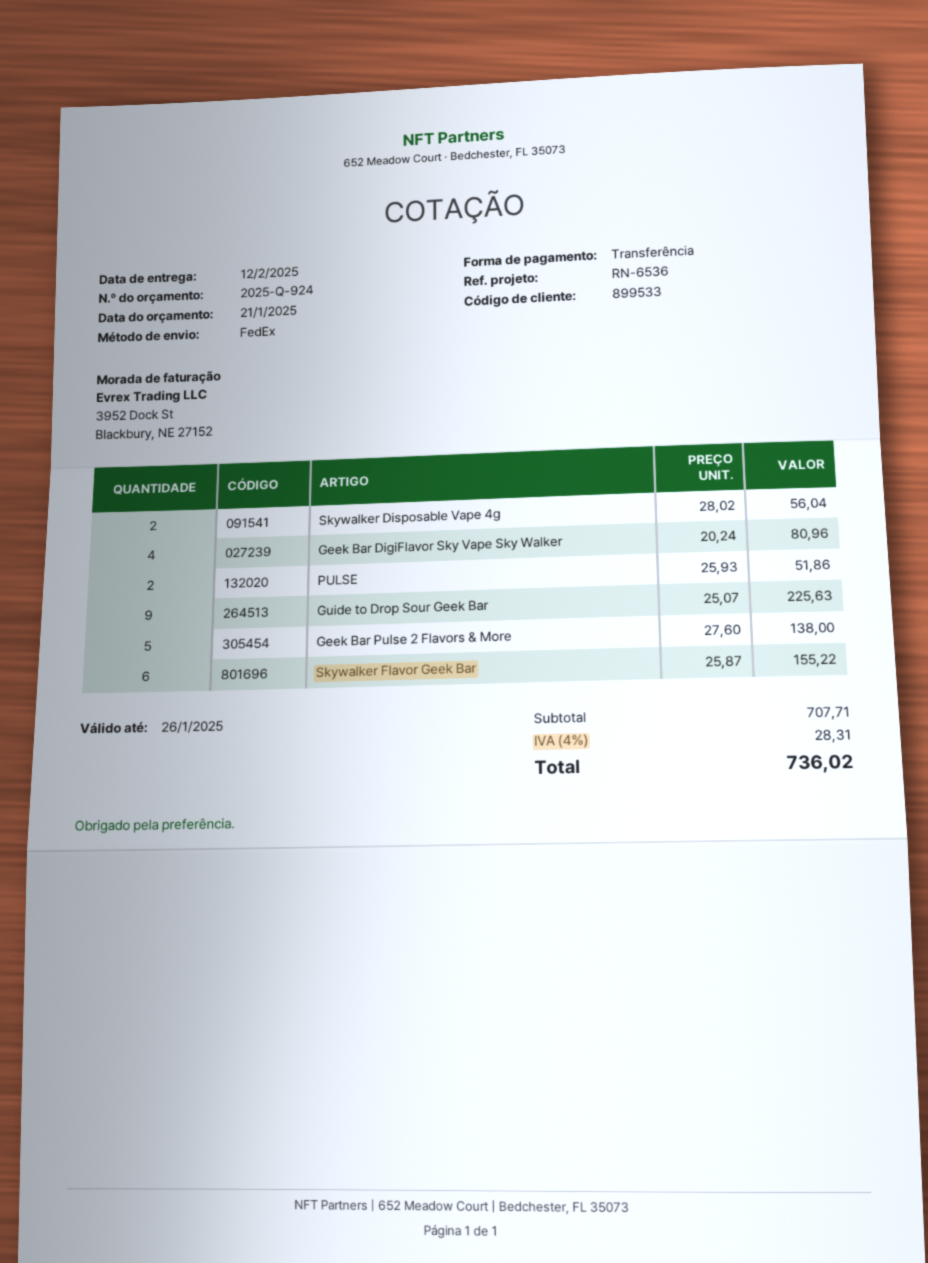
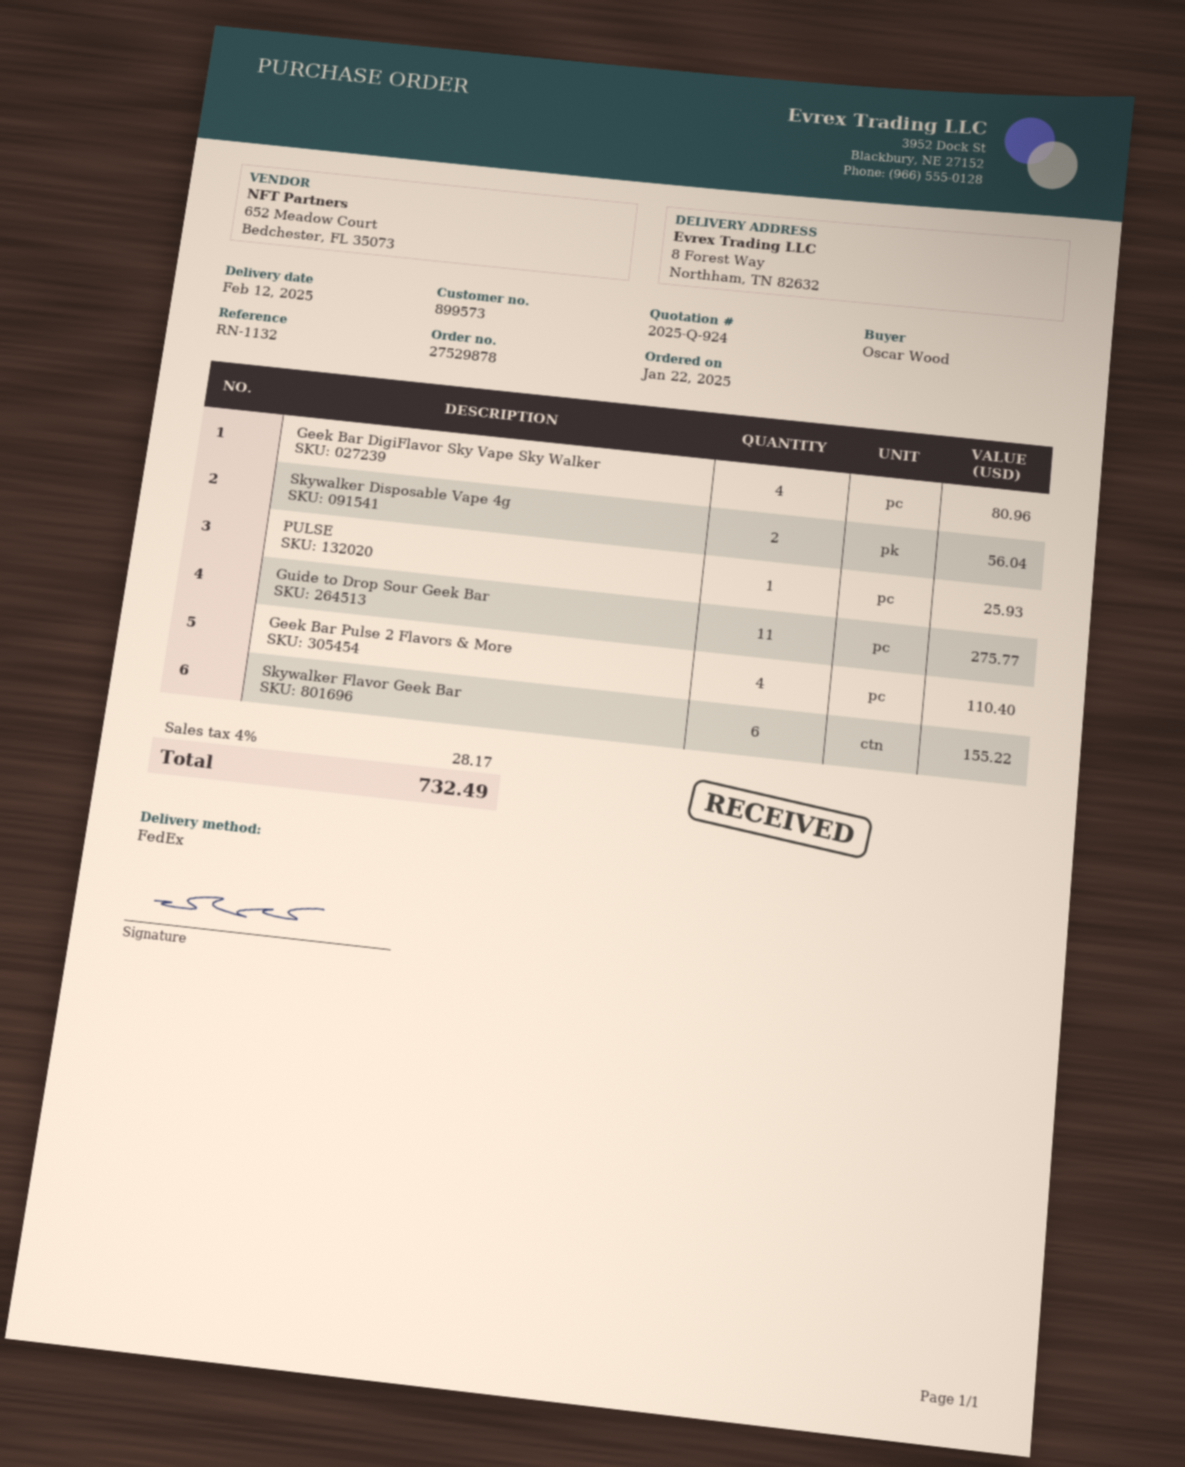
customer number: 899533 -> 899573
reference: RN-6536 -> RN-1132
PULSE: 2 for 51.86 -> 1 for 25.93
Guide to Drop Sour Geek Bar: 9 for 225.63 -> 11 for 275.77
Geek Bar Pulse 2 Flavors & More: 5 for 138.00 -> 4 for 110.40
tax: 4% = 28.31 -> 4% = 28.17
total: 736.02 -> 732.49

